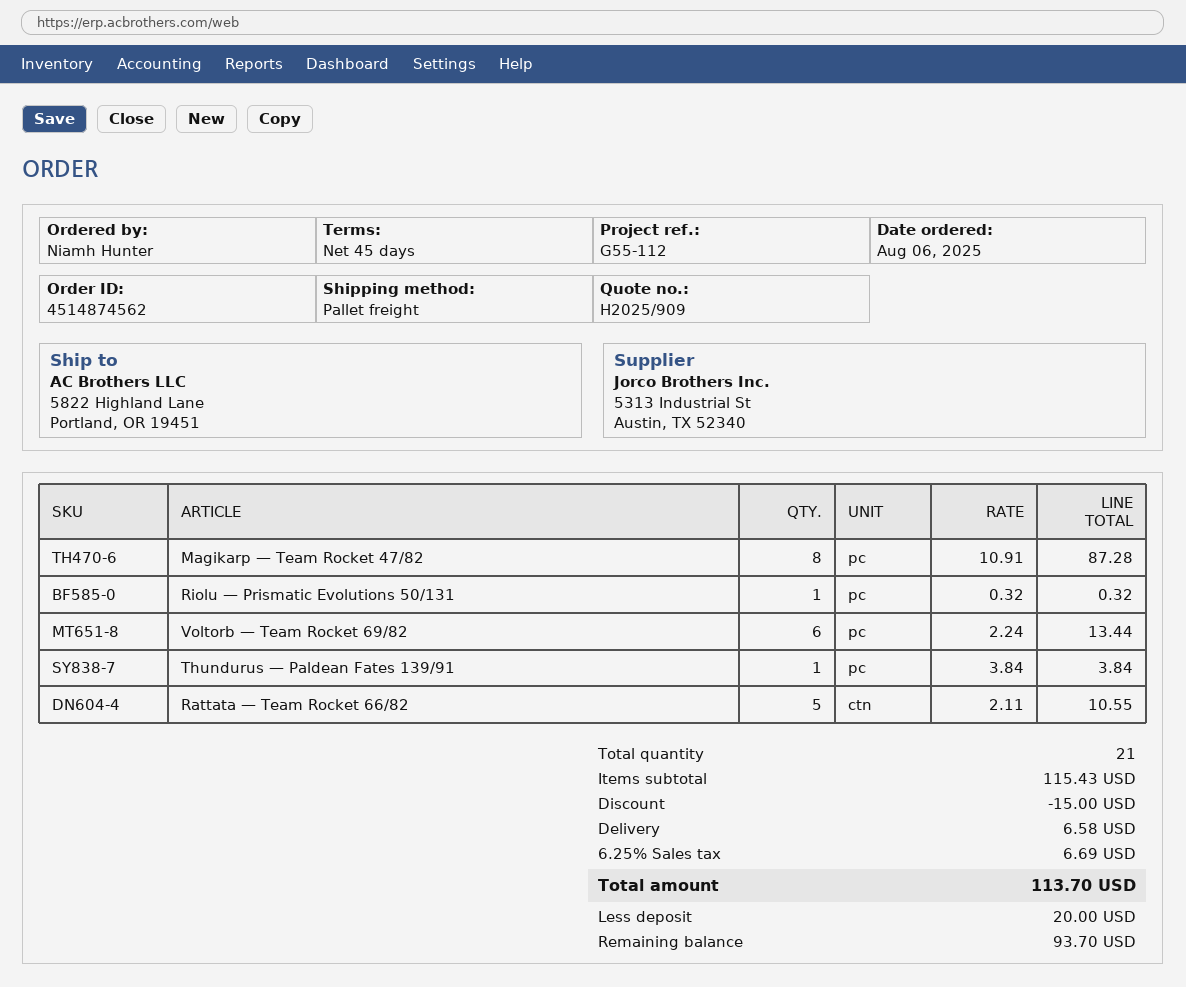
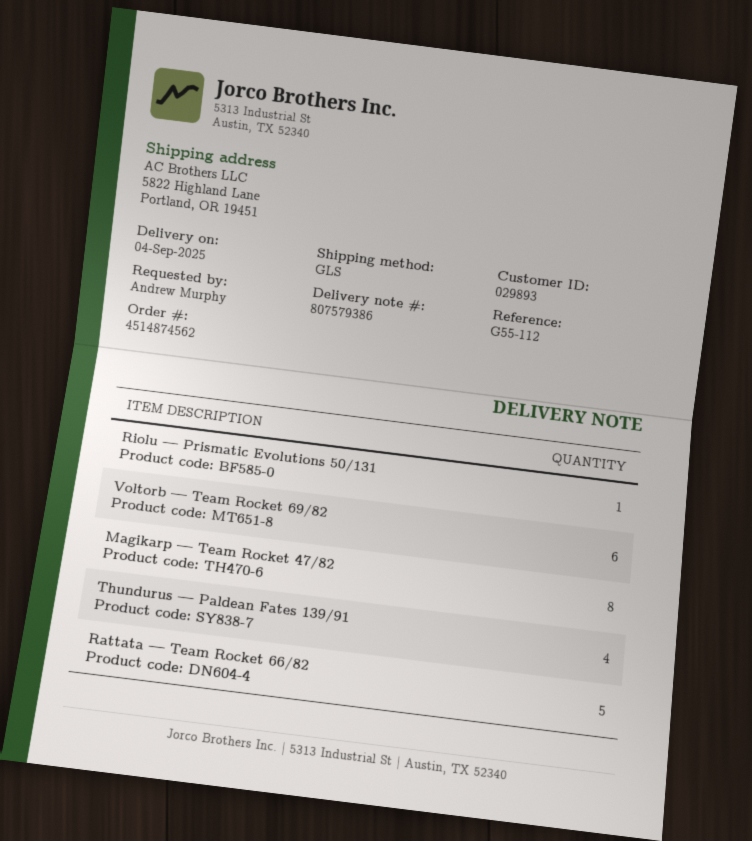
ordered by: Niamh Hunter -> Andrew Murphy
shipping method: pallet freight -> GLS
Thundurus — Paldean Fates 139/91: 1 -> 4

